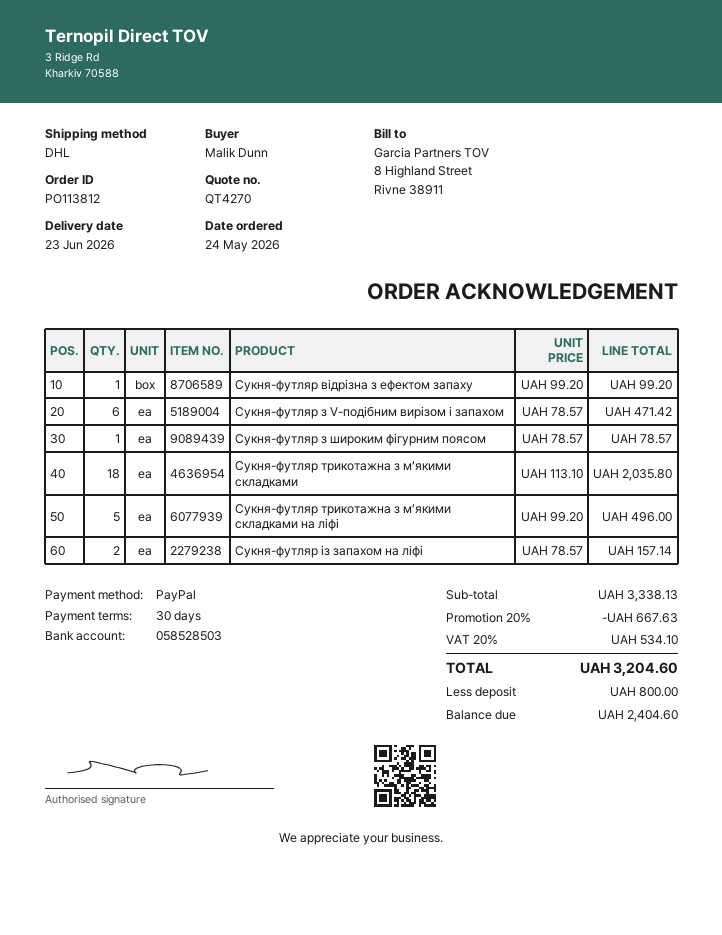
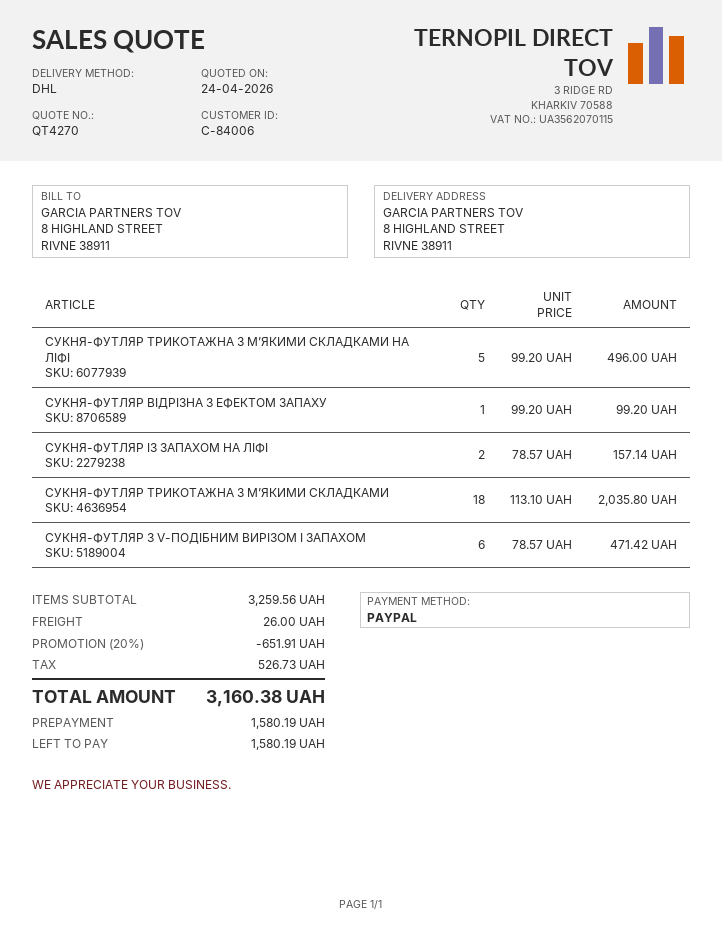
Сукня-футляр з широким фігурним поясом: 1 x 78.57 = 78.57 -> none
subtotal: 3338.13 -> 3259.56
discount: 20% = 667.63 -> 20% = 651.91
shipping: none -> 26.00
tax: 534.10 -> 526.73
total: 3204.60 -> 3160.38
deposit: 800.00 -> 1580.19
balance: 2404.60 -> 1580.19

